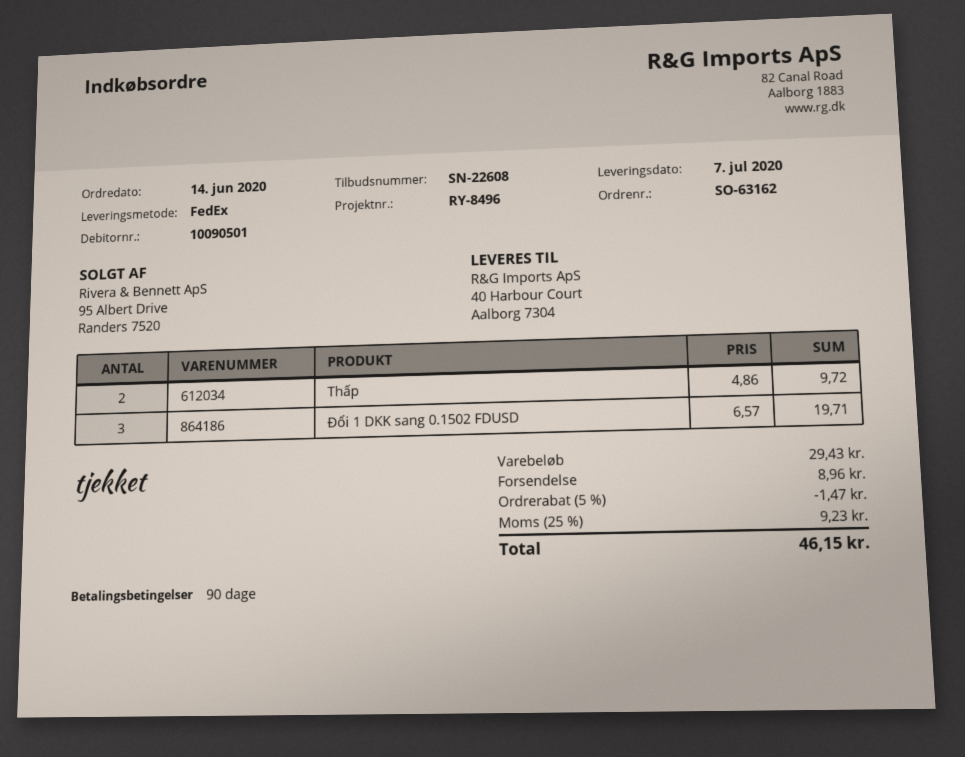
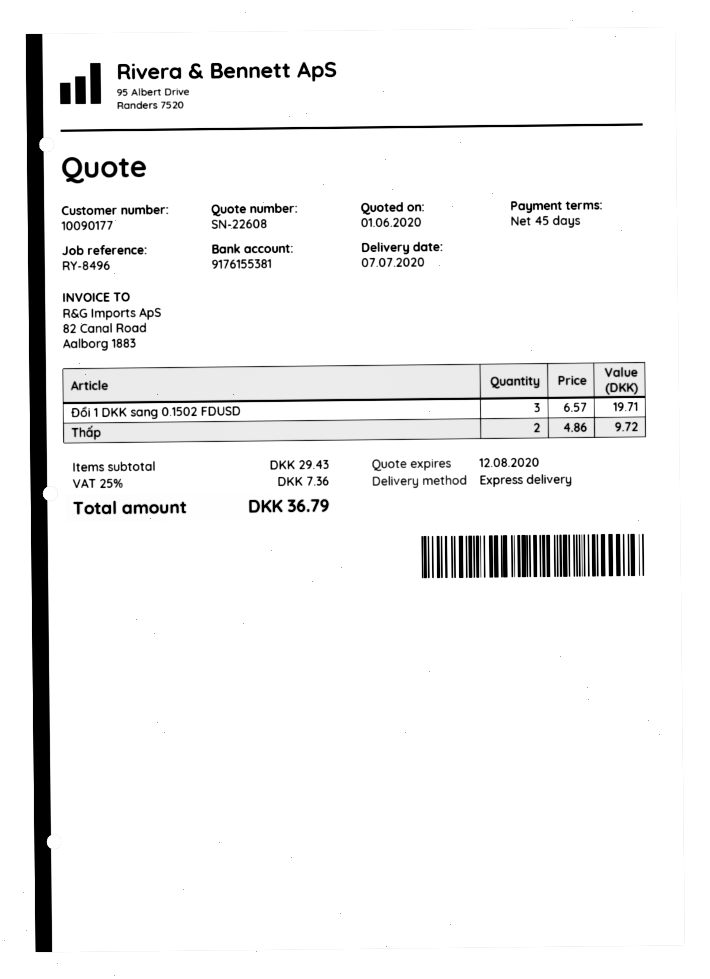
payment terms: 90 days -> 45 days
customer number: 10090501 -> 10090177
shipping method: FedEx -> express
discount: 5% = 1.47 -> none
shipping: 8.96 -> none
tax: 25% = 9.23 -> 25% = 7.36
total: 46.15 -> 36.79

